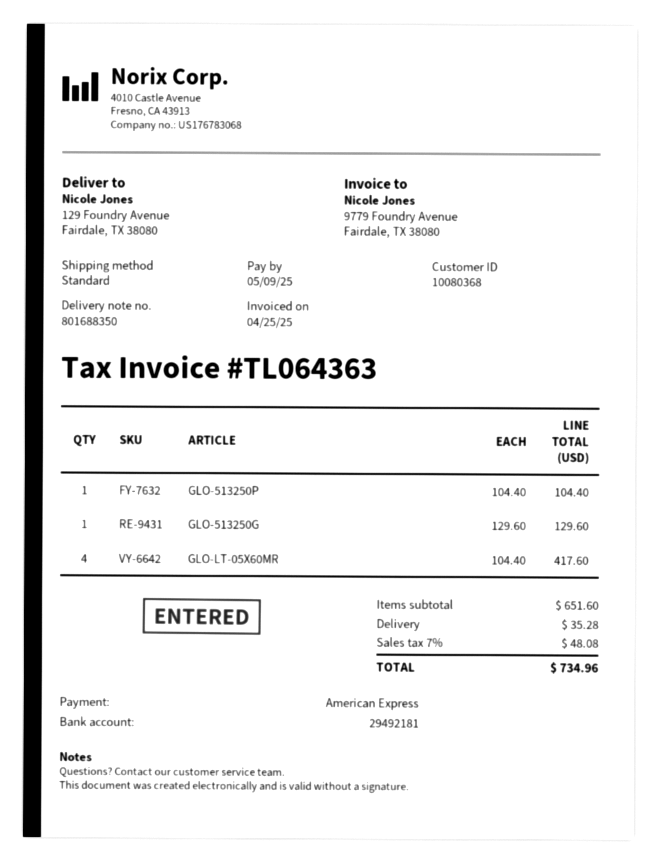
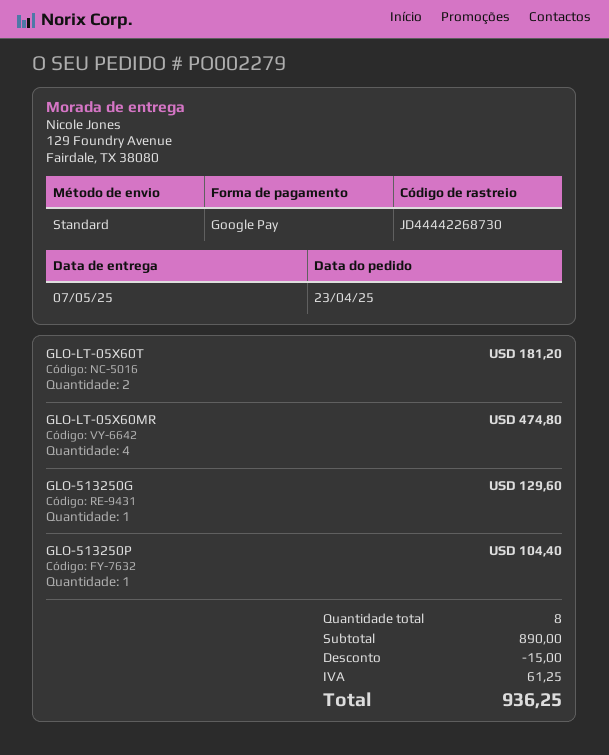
payment method: American Express -> Google Pay
GLO-LT-05X60MR: 4 for 417.60 -> 4 for 474.80
GLO-LT-05X60T: none -> 2 for 181.20
subtotal: 651.60 -> 890.00
discount: none -> 15.00
shipping: 35.28 -> none
tax: 48.08 -> 61.25
total: 734.96 -> 936.25

